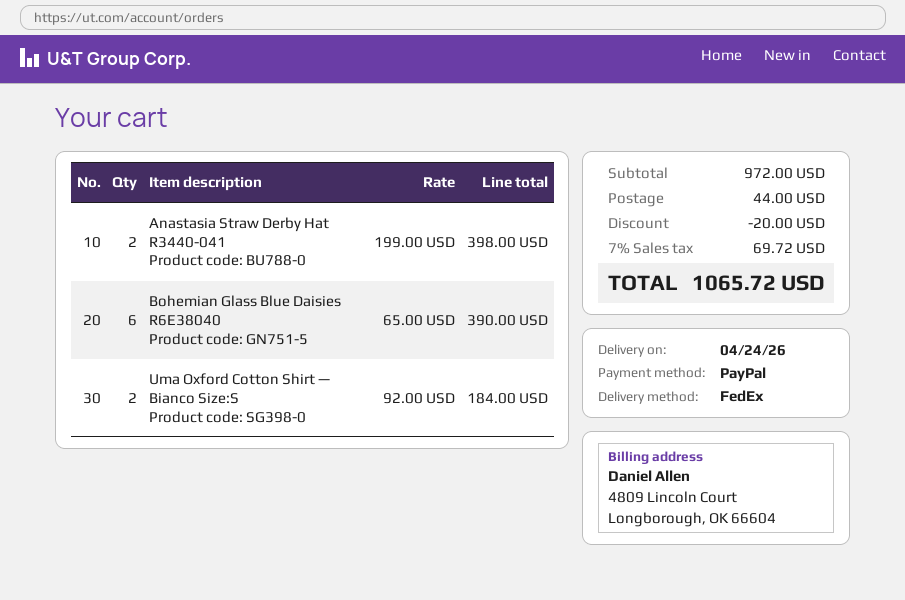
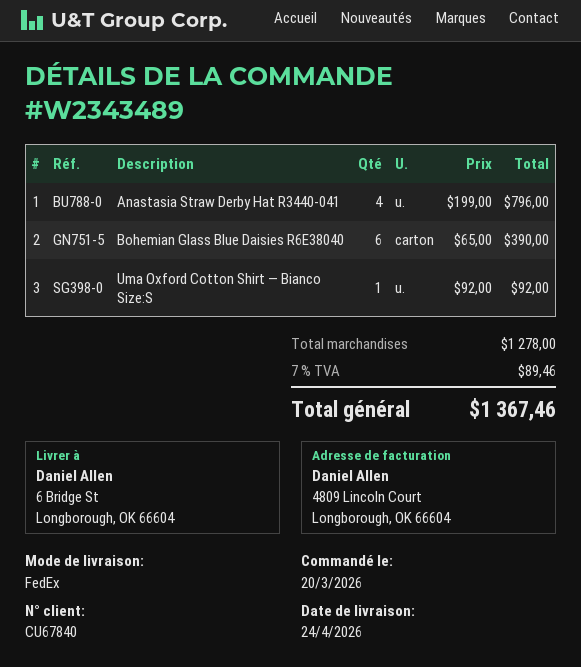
Anastasia Straw Derby Hat R3440-041: 2 x 199.00 = 398.00 -> 4 x 199.00 = 796.00
Uma Oxford Cotton Shirt — Bianco Size:S: 2 x 92.00 = 184.00 -> 1 x 92.00 = 92.00
subtotal: 972.00 -> 1278.00
discount: 20.00 -> none
shipping: 44.00 -> none
tax: 7% = 69.72 -> 7% = 89.46
total: 1065.72 -> 1367.46

